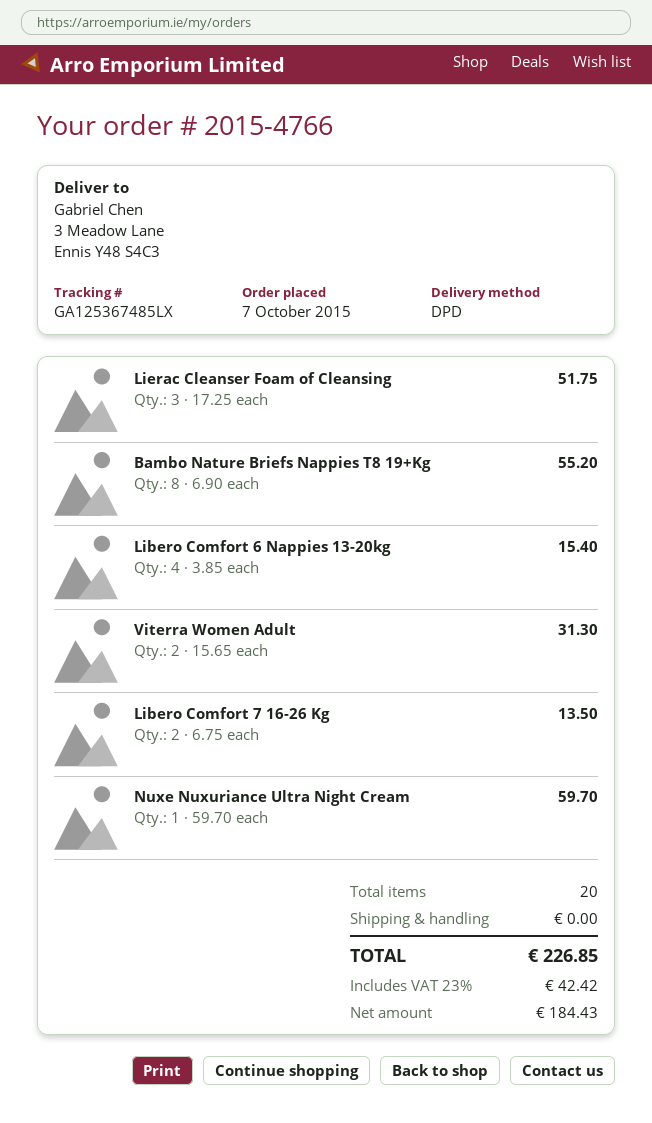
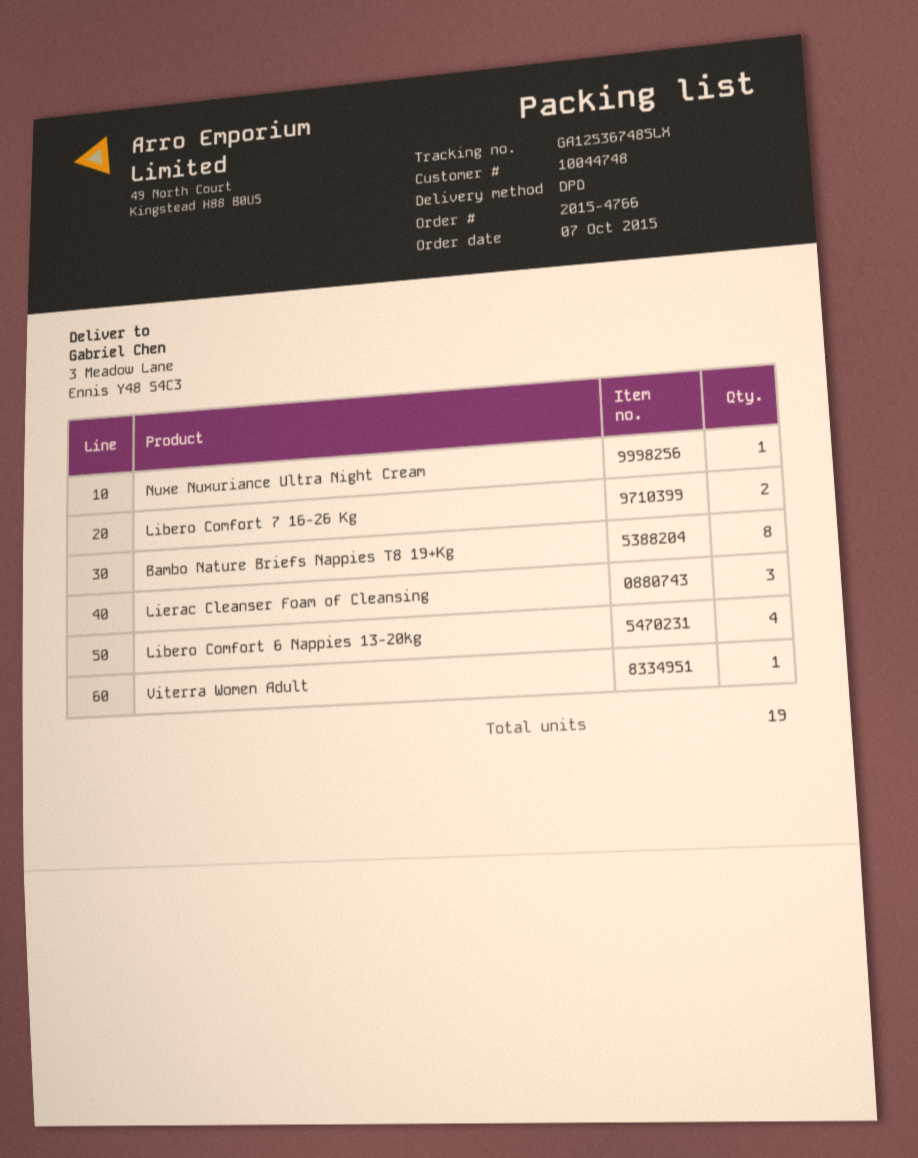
Viterra Women Adult: 2 -> 1
total quantity: 20 -> 19

